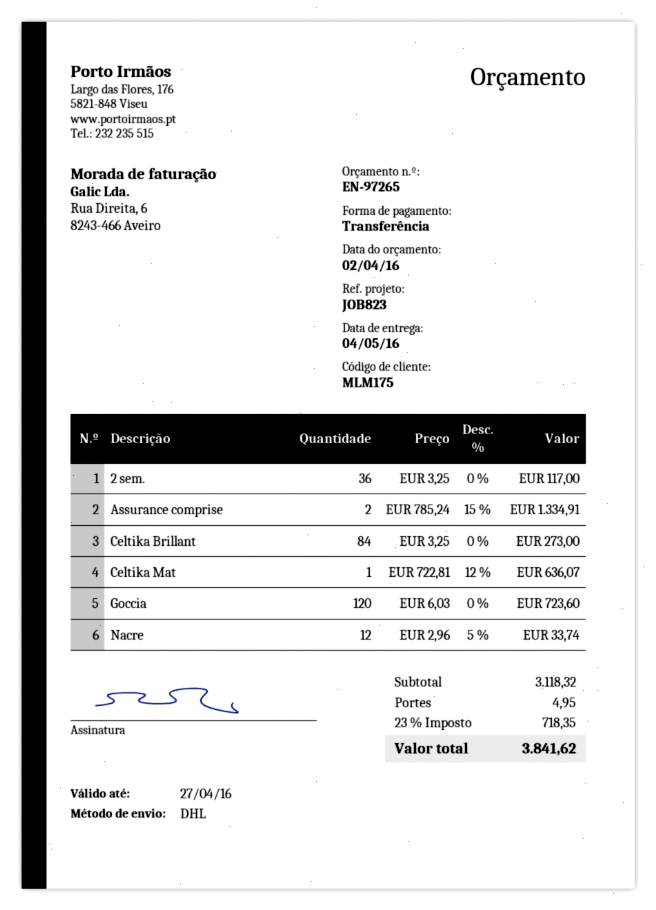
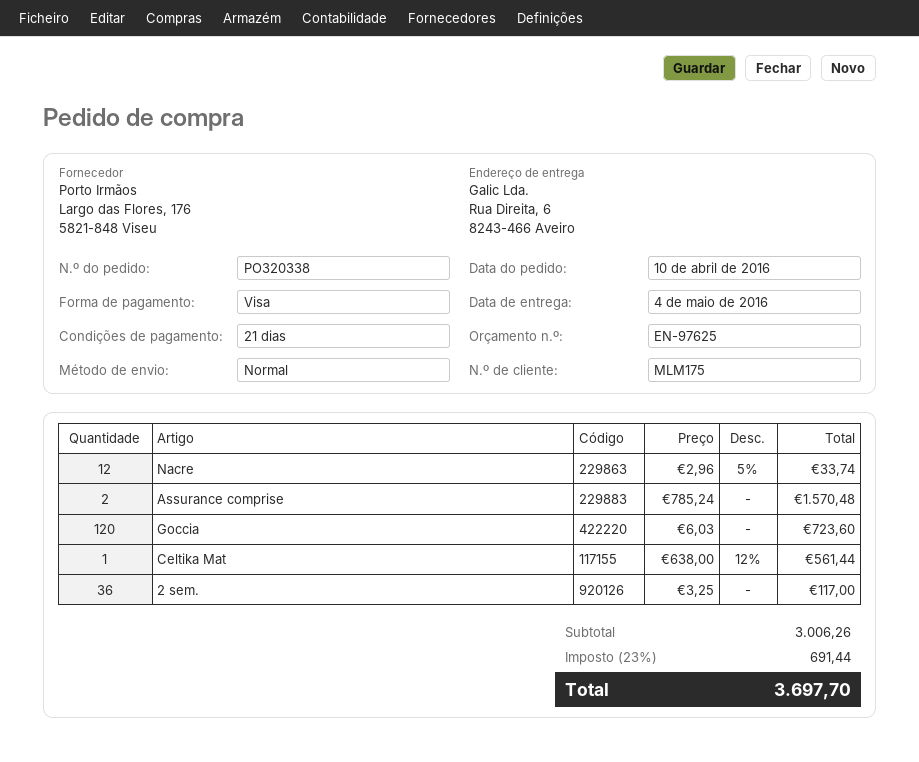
quote number: EN-97265 -> EN-97625
payment method: bank transfer -> Visa
shipping method: DHL -> standard
Assurance comprise: 2 x 785.24 - 15% = 1334.91 -> 2 x 785.24 = 1570.48
Celtika Brillant: 84 x 3.25 = 273.00 -> none
Celtika Mat: 1 x 722.81 - 12% = 636.07 -> 1 x 638.00 - 12% = 561.44
subtotal: 3118.32 -> 3006.26
shipping: 4.95 -> none
tax: 23% = 718.35 -> 23% = 691.44
total: 3841.62 -> 3697.70

